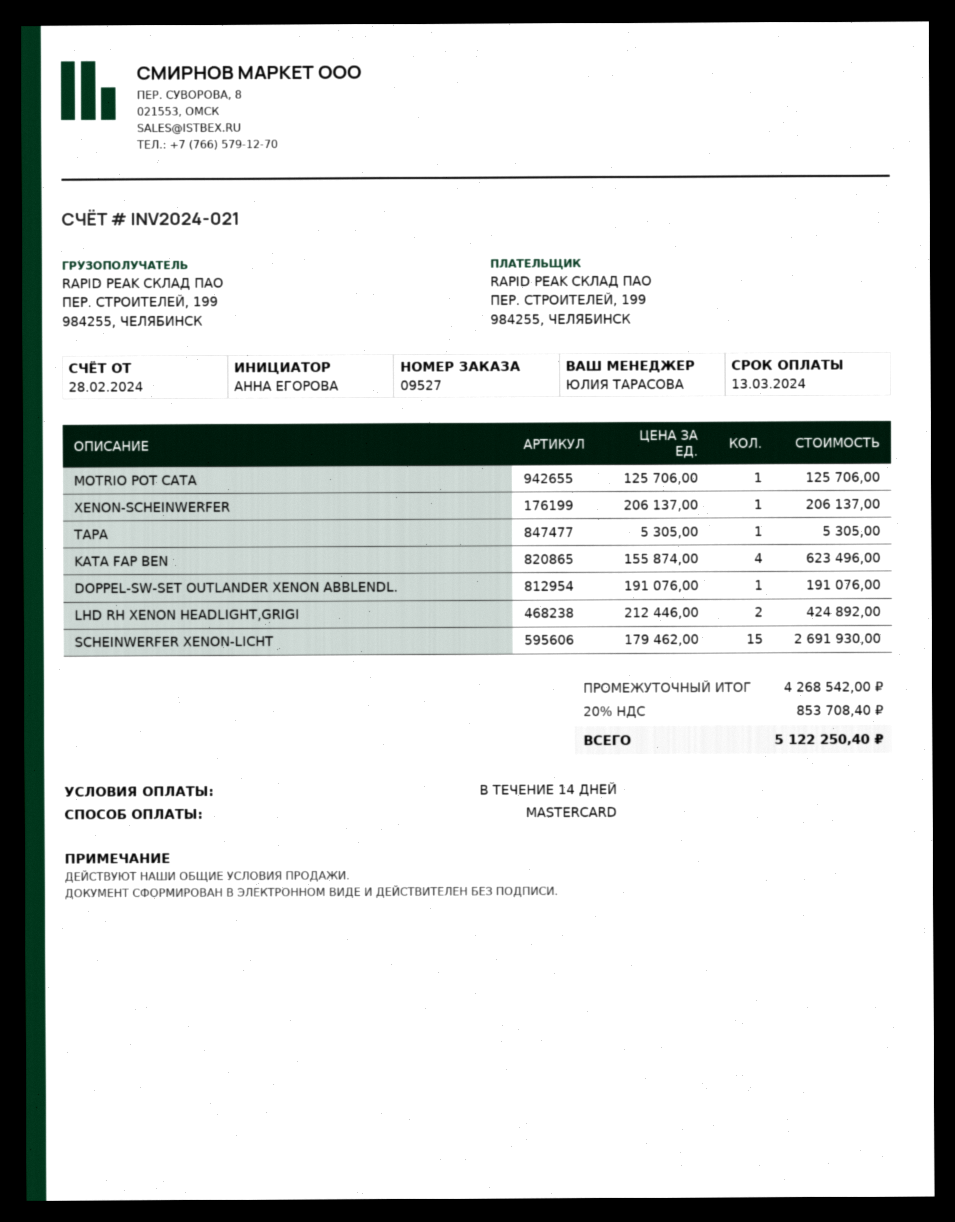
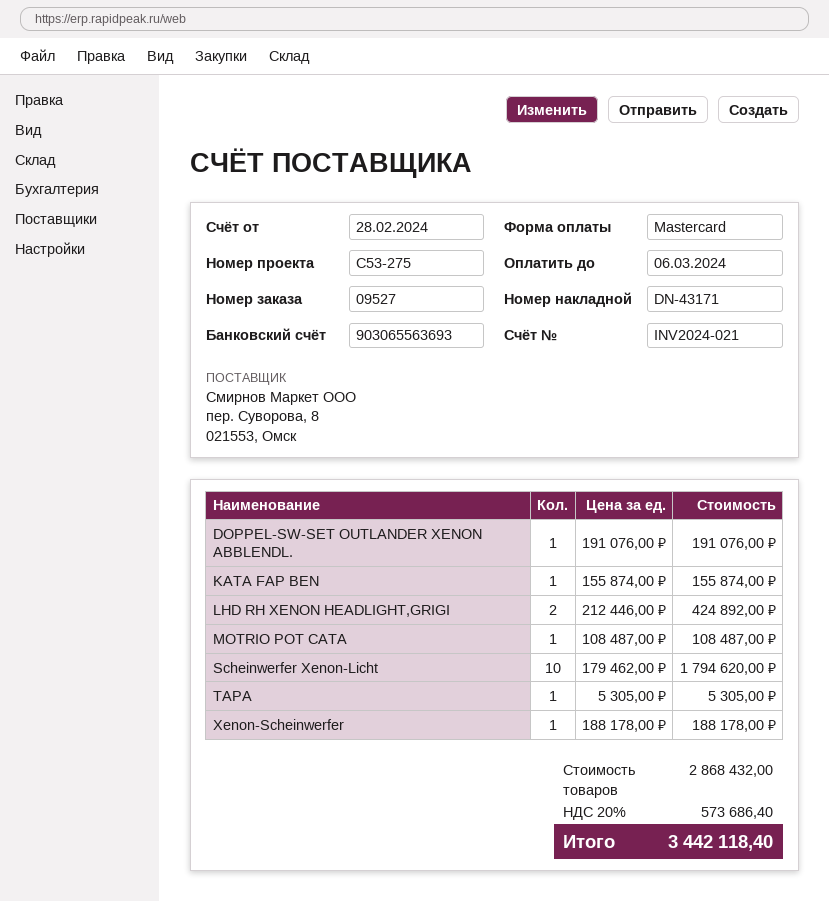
due date: 2024-03-13 -> 2024-03-06
MOTRIO POT CATA: 1 x 125706.00 = 125706.00 -> 1 x 108487.00 = 108487.00
XENON-SCHEINWERFER: 1 x 206137.00 = 206137.00 -> 1 x 188178.00 = 188178.00
KATA FAP BEN: 4 x 155874.00 = 623496.00 -> 1 x 155874.00 = 155874.00
SCHEINWERFER XENON-LICHT: 15 x 179462.00 = 2691930.00 -> 10 x 179462.00 = 1794620.00
subtotal: 4268542.00 -> 2868432.00
tax: 20% = 853708.40 -> 20% = 573686.40
total: 5122250.40 -> 3442118.40

